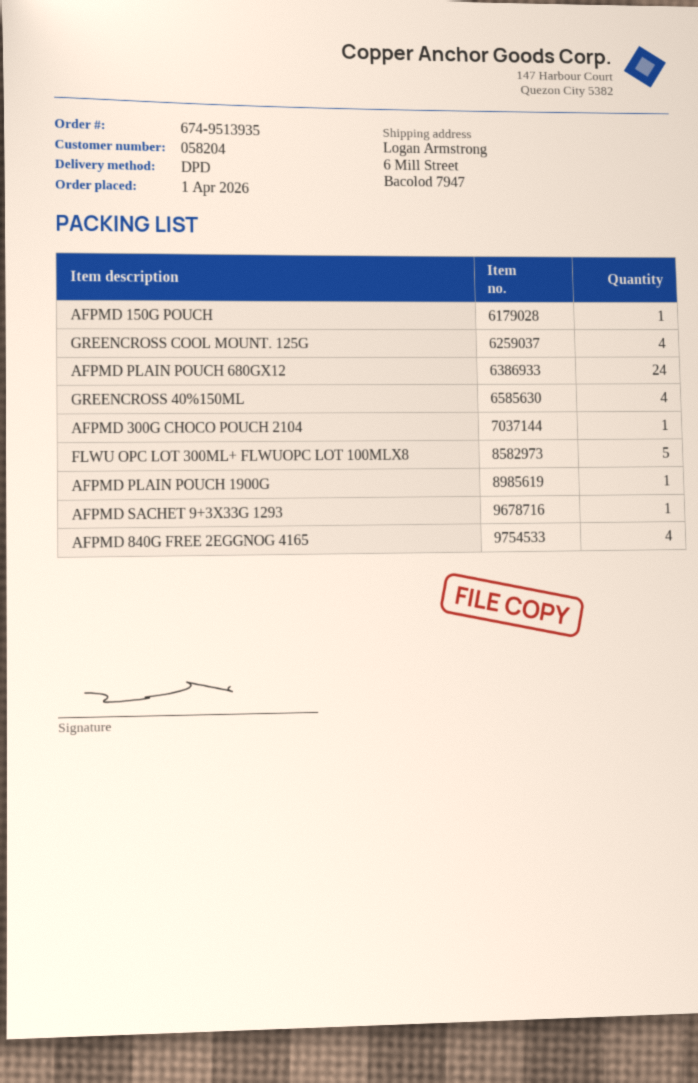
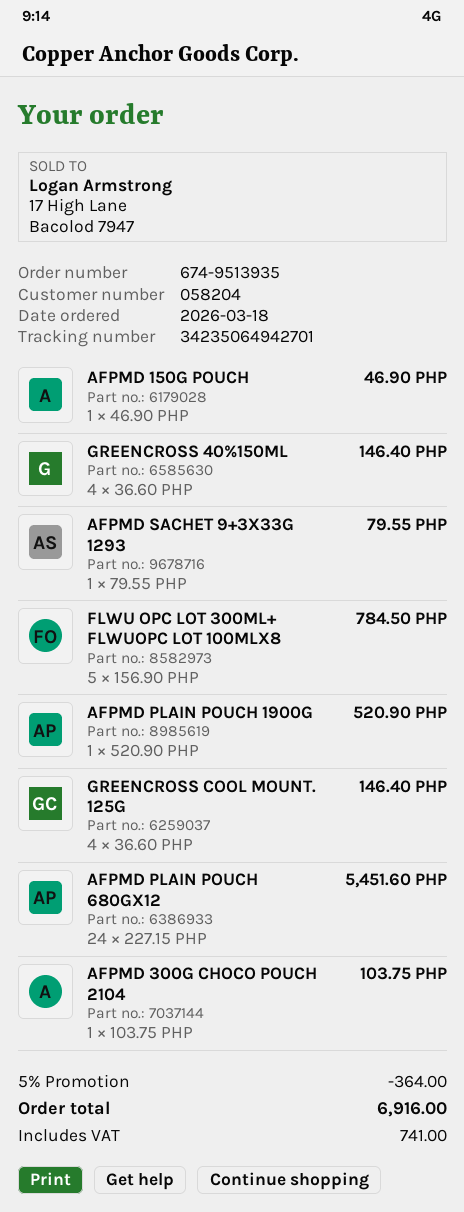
order date: 2026-04-01 -> 2026-03-18
AFPMD 840G FREE 2EGGNOG 4165: 4 -> none

